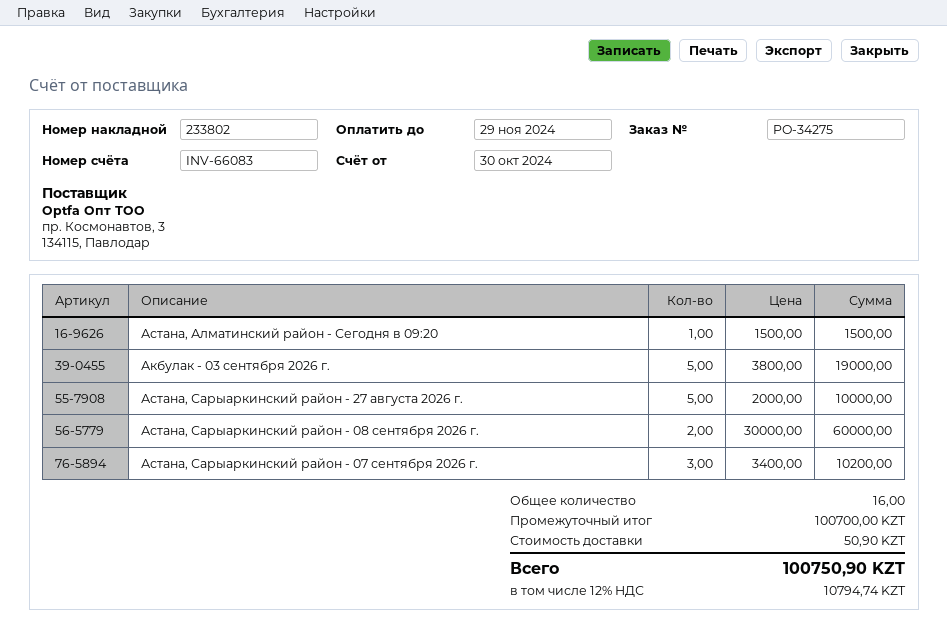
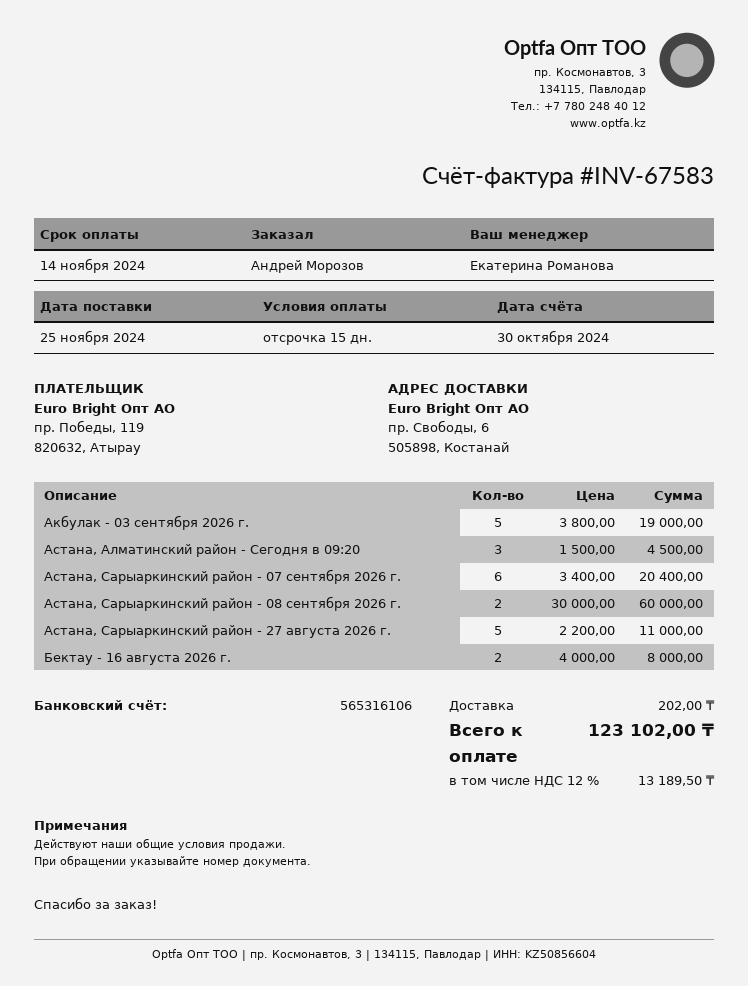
invoice number: INV-66083 -> INV-67583
due date: 2024-11-29 -> 2024-11-14
Астана, Алматинский район - Сегодня в 09:20: 1 x 1500.00 = 1500.00 -> 3 x 1500.00 = 4500.00
Астана, Сарыаркинский район - 27 августа 2026 г.: 5 x 2000.00 = 10000.00 -> 5 x 2200.00 = 11000.00
Астана, Сарыаркинский район - 07 сентября 2026 г.: 3 x 3400.00 = 10200.00 -> 6 x 3400.00 = 20400.00
Бектау - 16 августа 2026 г.: none -> 2 x 4000.00 = 8000.00
shipping: 50.90 -> 202.00
tax: 12% = 10794.74 -> 12% = 13189.50
total: 100750.90 -> 123102.00

